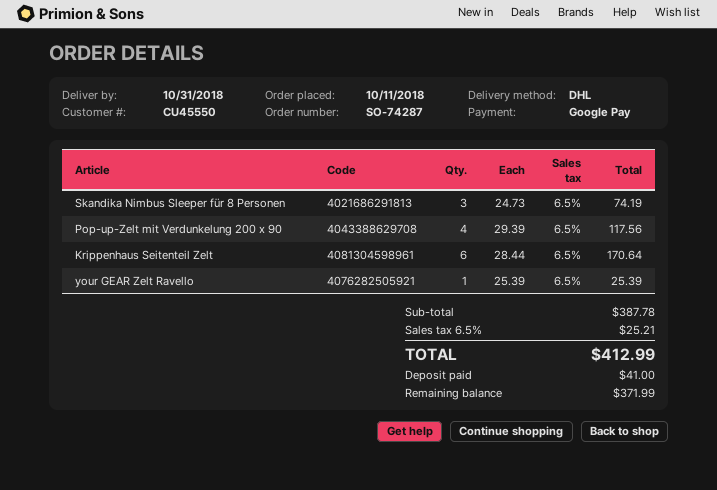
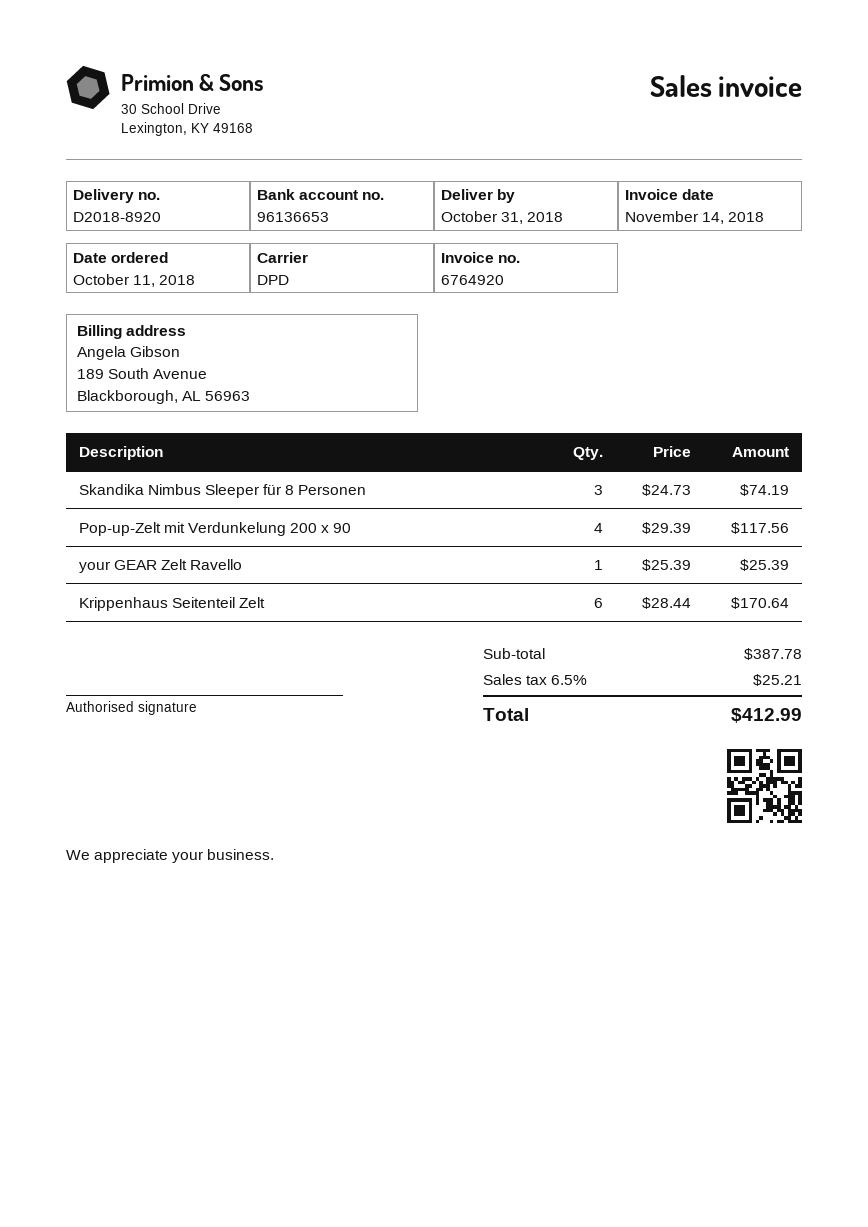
shipping method: DHL -> DPD

